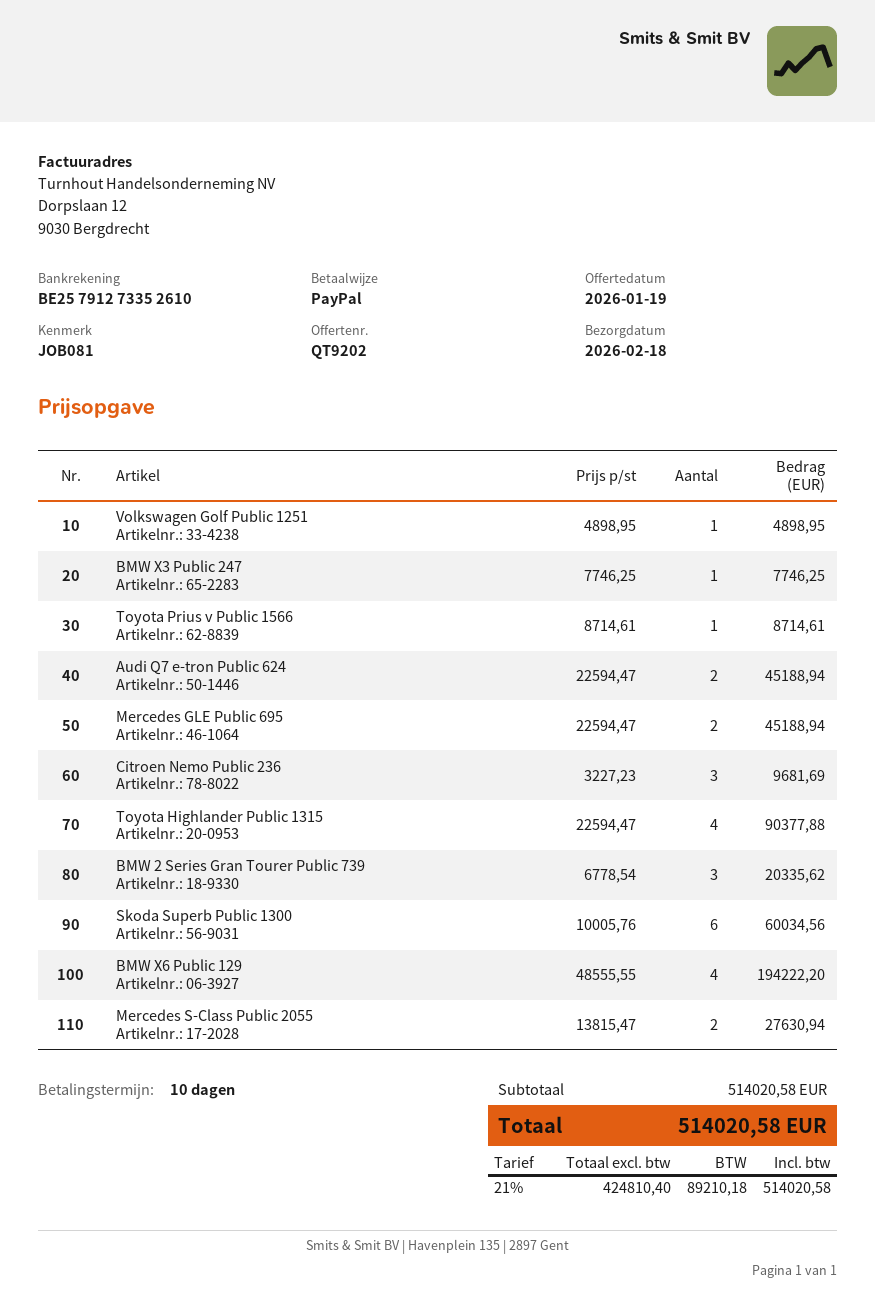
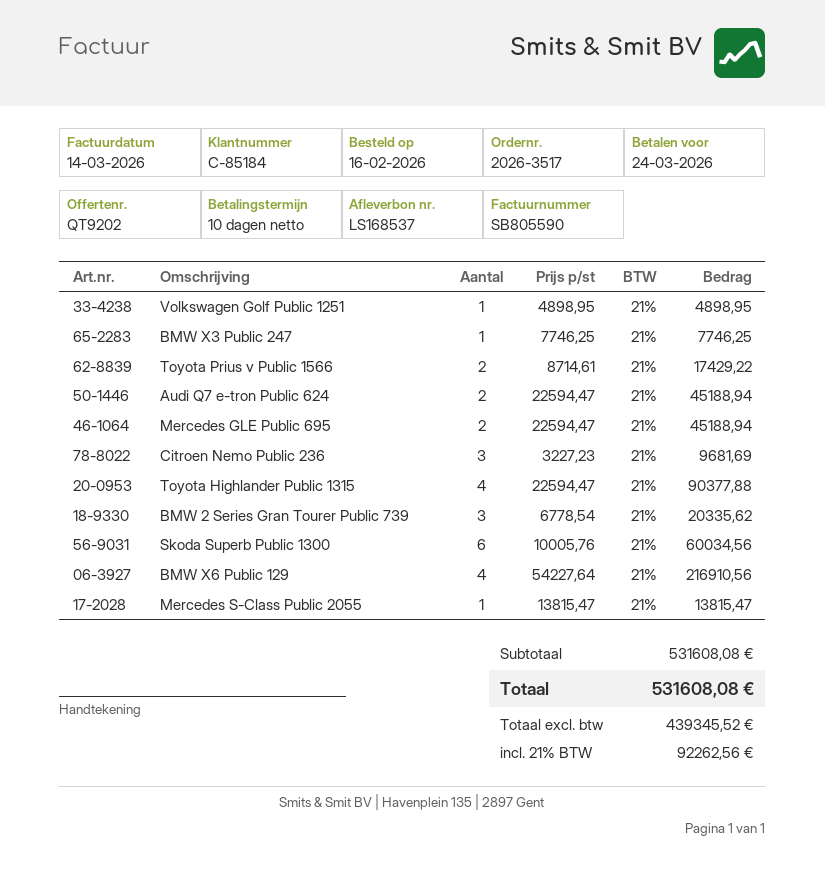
Toyota Prius v Public 1566: 1 x 8714.61 = 8714.61 -> 2 x 8714.61 = 17429.22
BMW X6 Public 129: 4 x 48555.55 = 194222.20 -> 4 x 54227.64 = 216910.56
Mercedes S-Class Public 2055: 2 x 13815.47 = 27630.94 -> 1 x 13815.47 = 13815.47
subtotal: 514020.58 -> 531608.08
net: 424810.40 -> 439345.52
tax: 21% = 89210.18 -> 21% = 92262.56
total: 514020.58 -> 531608.08

